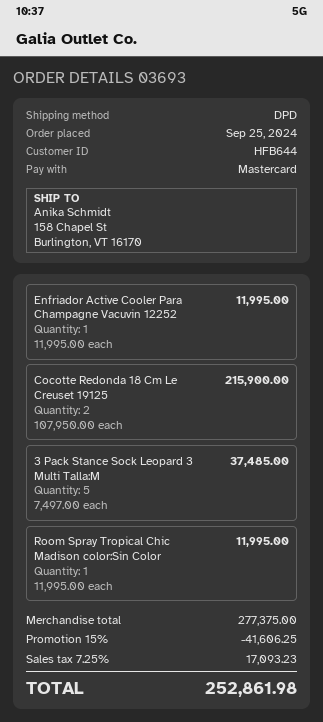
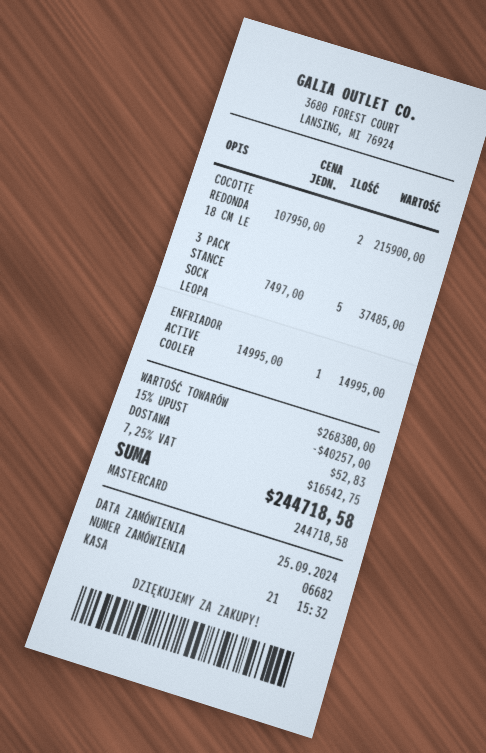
order number: 03693 -> 06682
Enfriador Active Cooler Para Champagne Vacuvin 12252: 1 x 11995.00 = 11995.00 -> 1 x 14995.00 = 14995.00
Room Spray Tropical Chic Madison color:Sin Color: 1 x 11995.00 = 11995.00 -> none
subtotal: 277375.00 -> 268380.00
discount: 15% = 41606.25 -> 15% = 40257.00
shipping: none -> 52.83
tax: 7.25% = 17093.23 -> 7.25% = 16542.75
total: 252861.98 -> 244718.58

